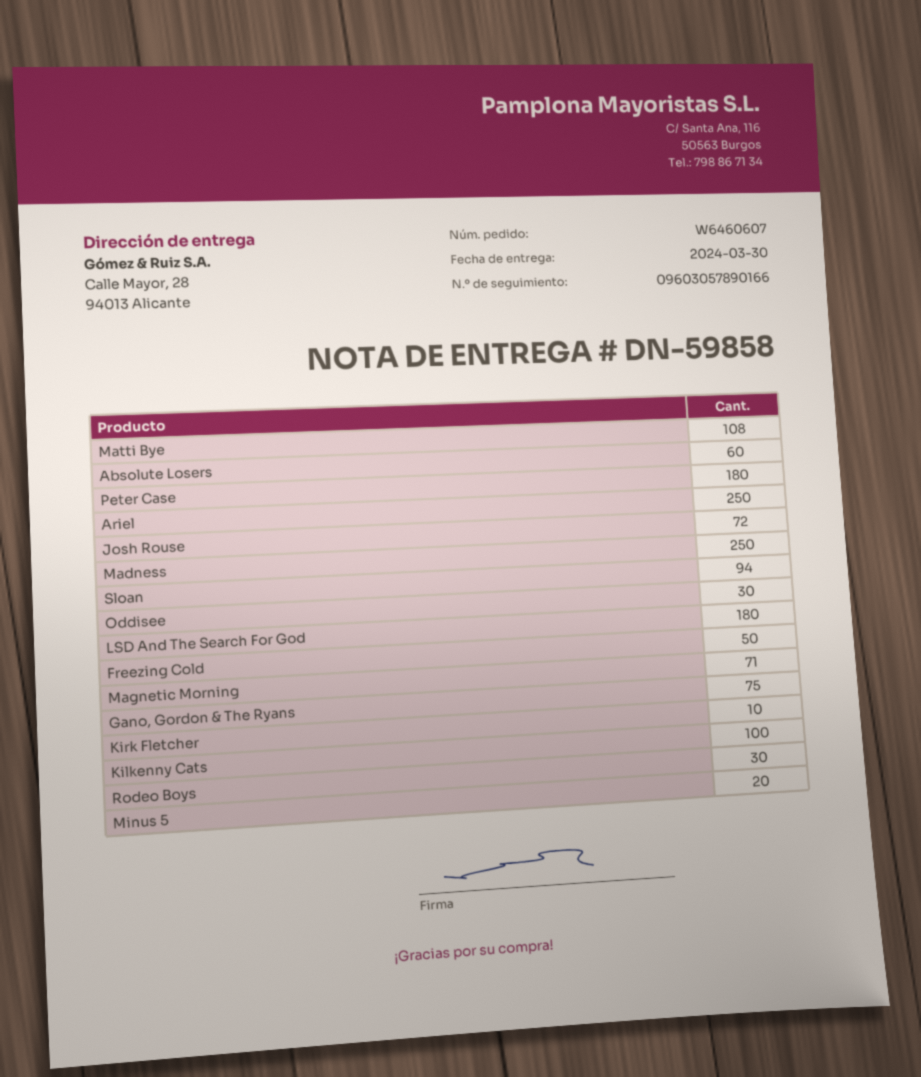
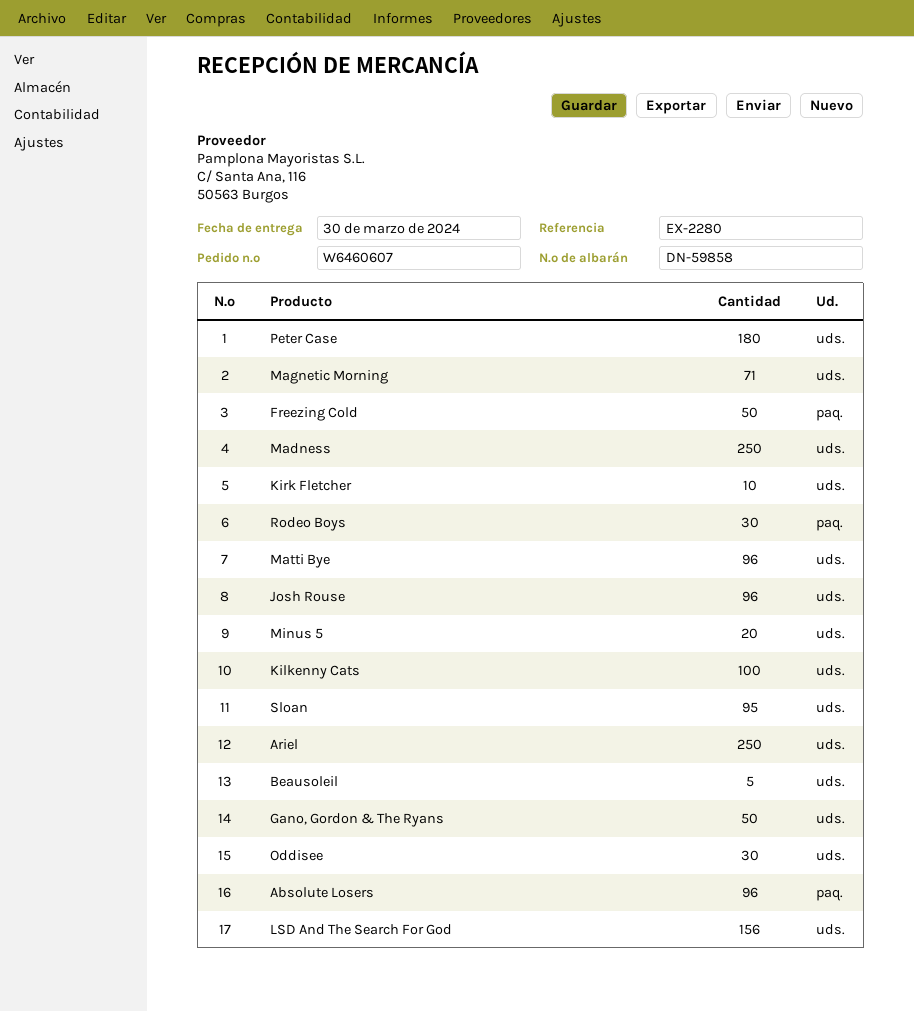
Matti Bye: 108 -> 96
Absolute Losers: 60 -> 96
Josh Rouse: 72 -> 96
Sloan: 94 -> 95
LSD And The Search For God: 180 -> 156
Gano, Gordon & The Ryans: 75 -> 50
Beausoleil: none -> 5

